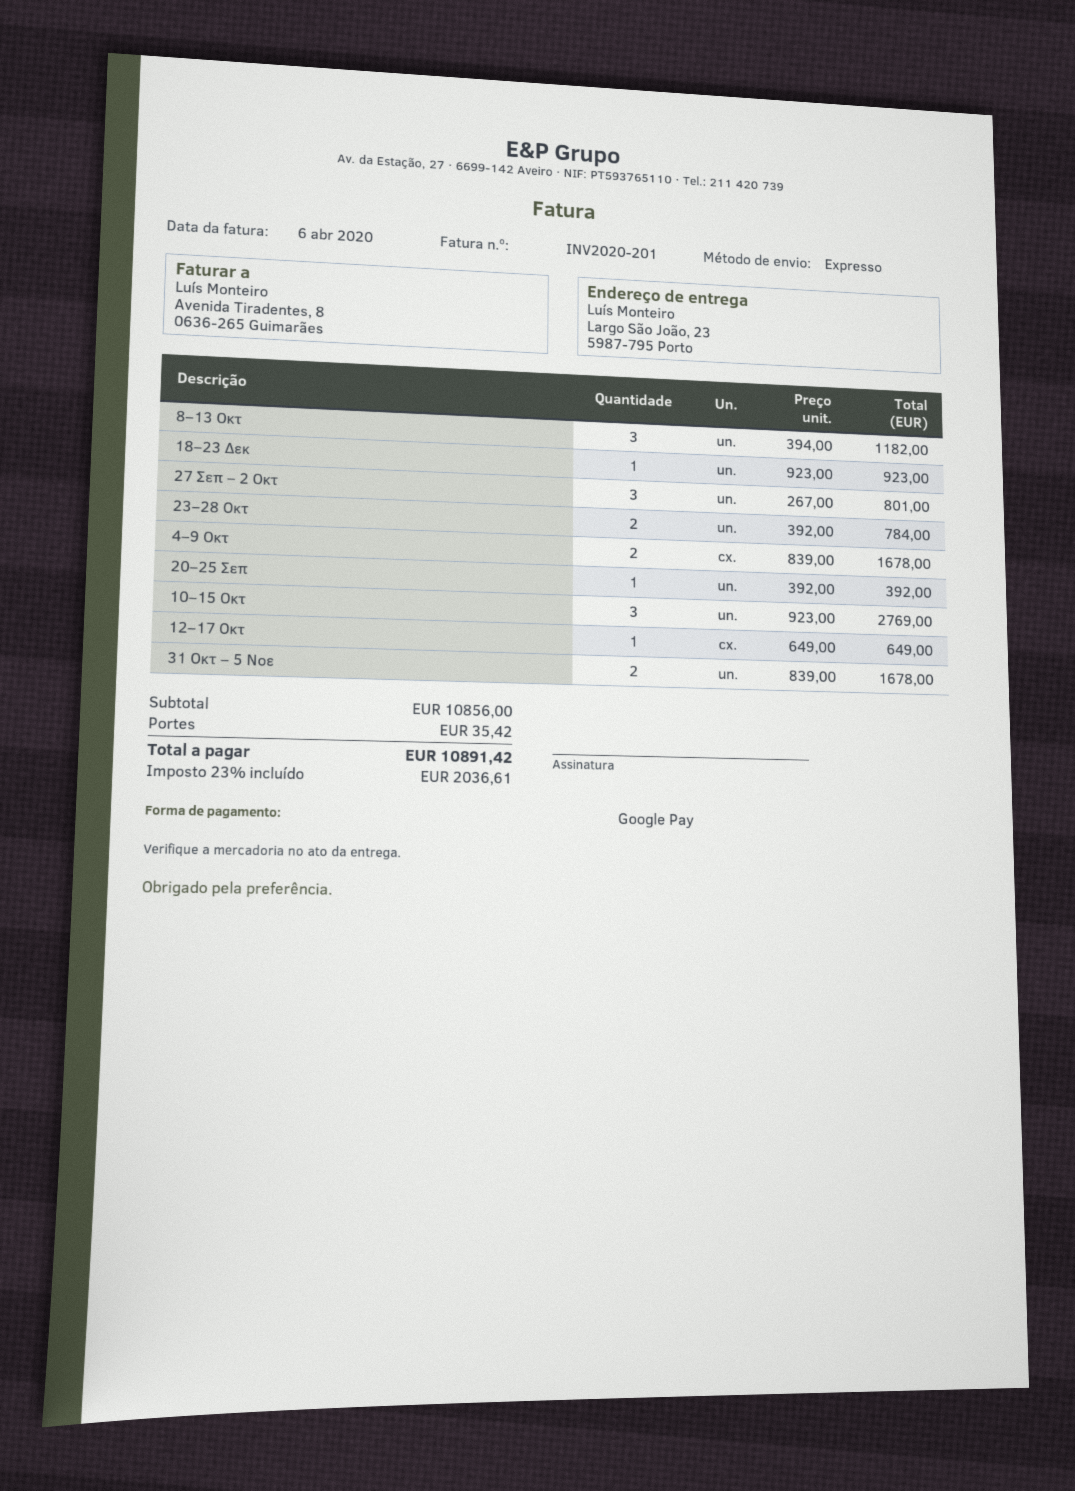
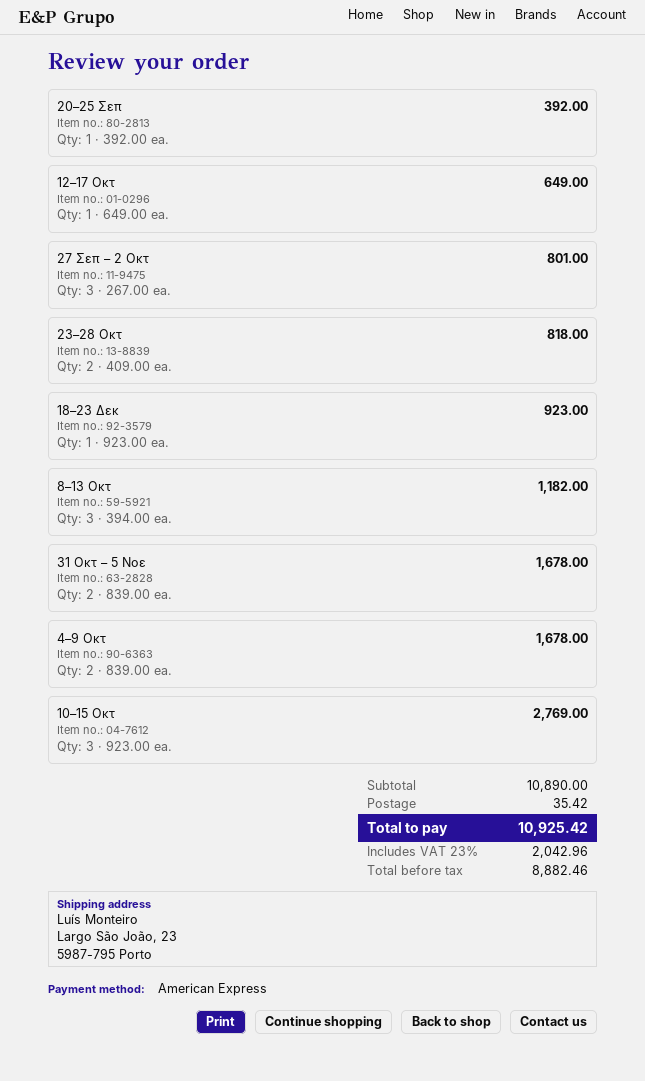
payment method: Google Pay -> American Express
23–28 Οκτ: 2 x 392.00 = 784.00 -> 2 x 409.00 = 818.00
subtotal: 10856.00 -> 10890.00
tax: 23% = 2036.61 -> 23% = 2042.96
total: 10891.42 -> 10925.42

